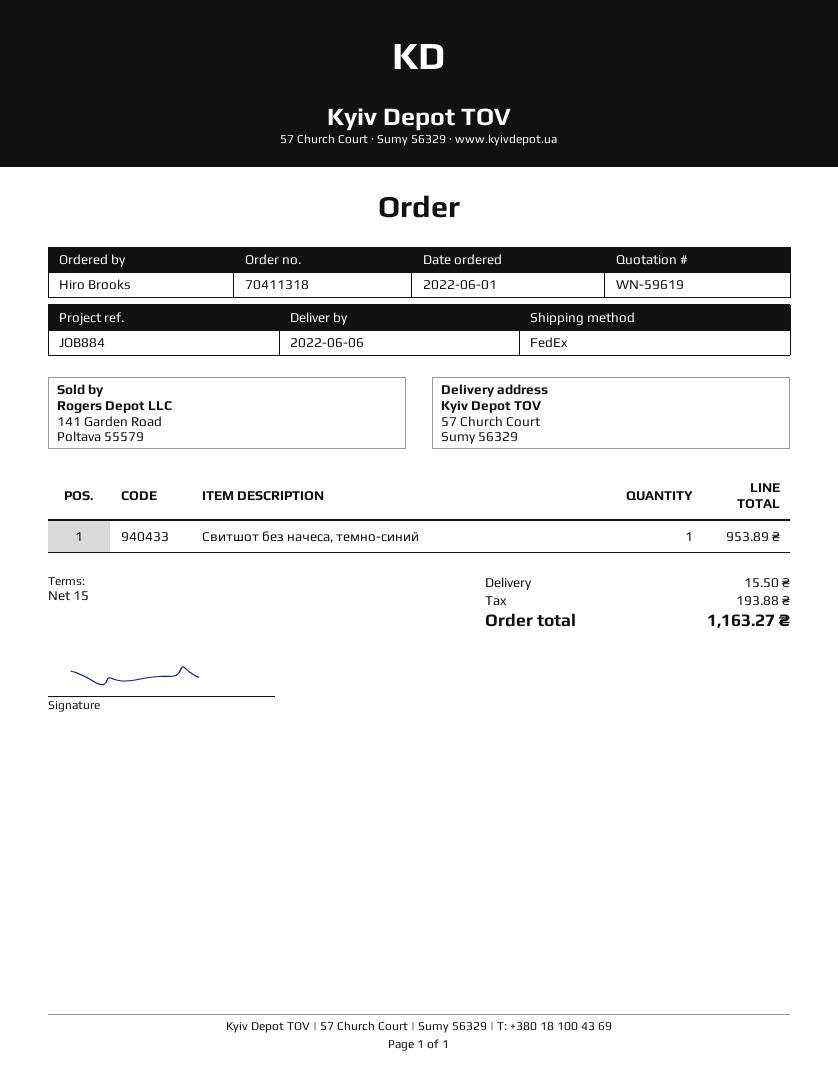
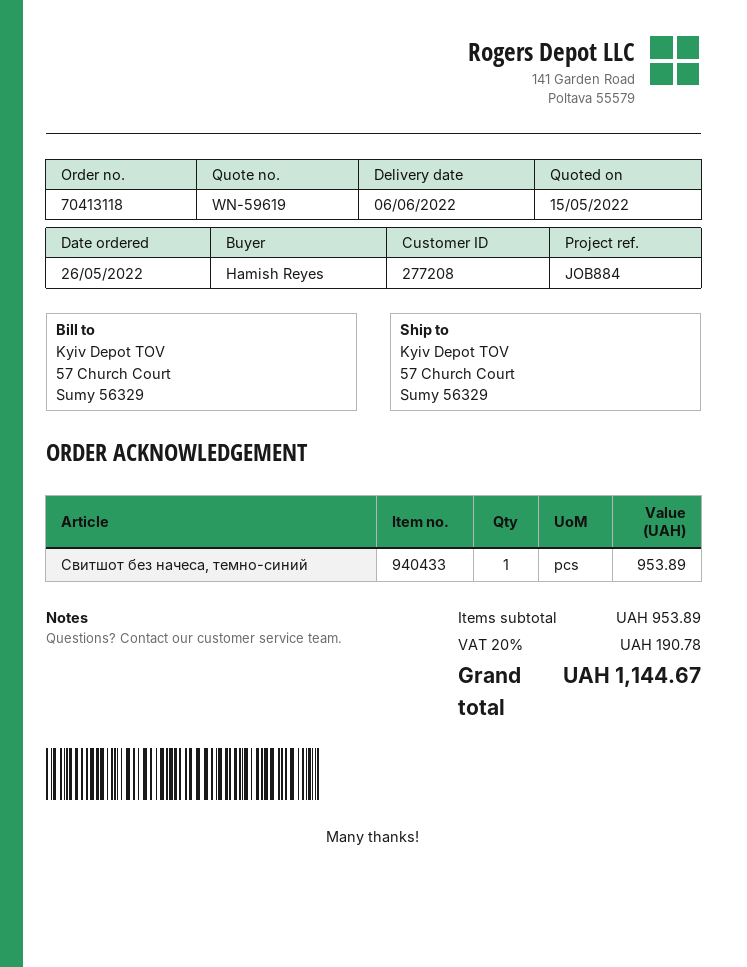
order number: 70411318 -> 70413118
order date: 2022-06-01 -> 2022-05-26
ordered by: Hiro Brooks -> Hamish Reyes
shipping: 15.50 -> none
tax: 193.88 -> 190.78
total: 1163.27 -> 1144.67

